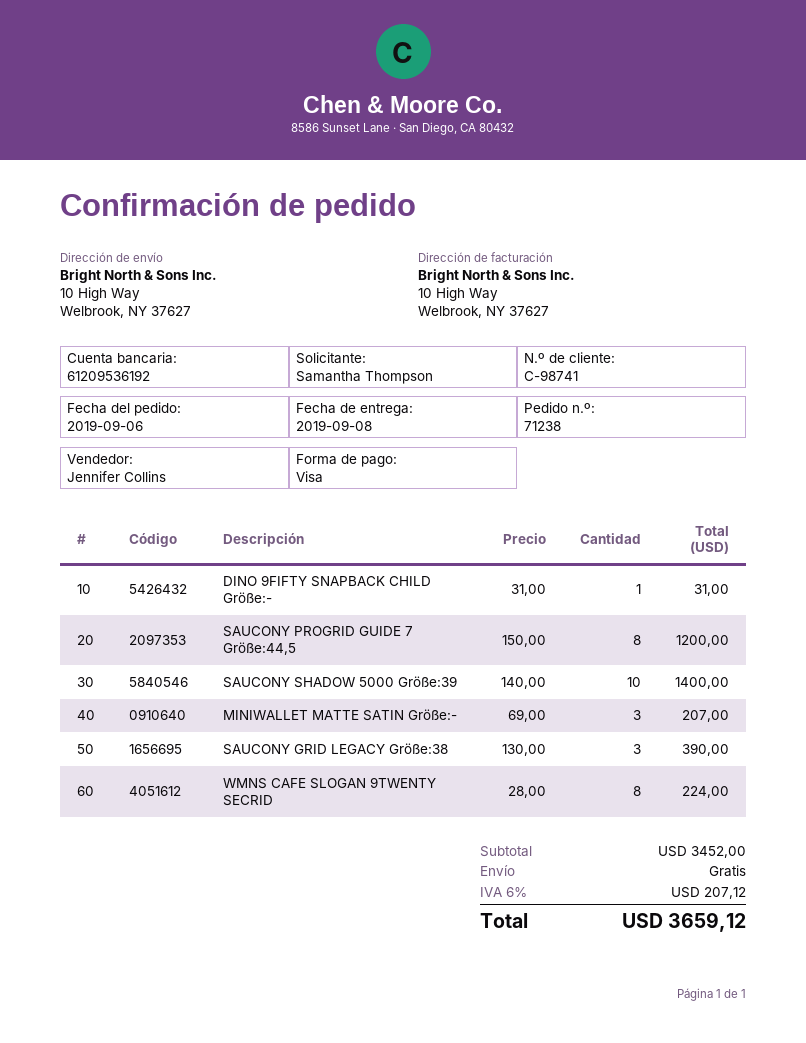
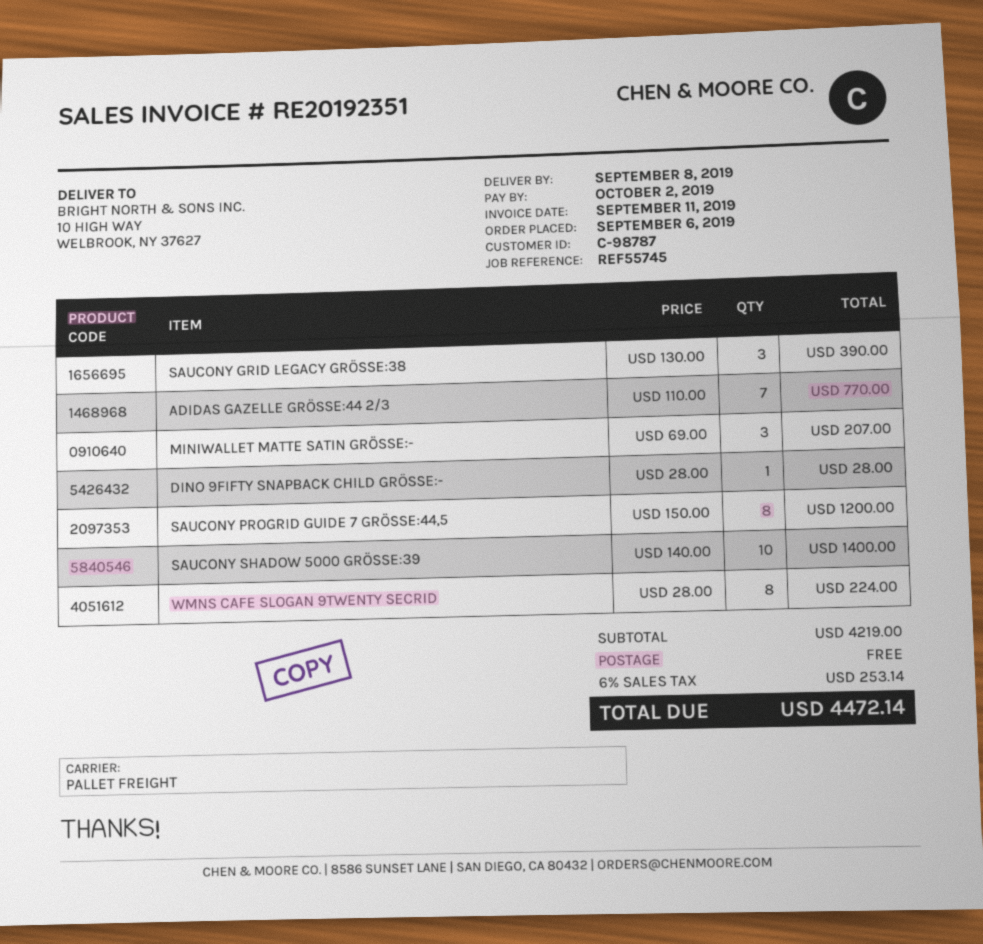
customer number: C-98741 -> C-98787
DINO 9FIFTY SNAPBACK CHILD Größe:-: 1 x 31.00 = 31.00 -> 1 x 28.00 = 28.00
ADIDAS GAZELLE GRÖSSE:44 2/3: none -> 7 x 110.00 = 770.00
subtotal: 3452.00 -> 4219.00
tax: 6% = 207.12 -> 6% = 253.14
total: 3659.12 -> 4472.14

